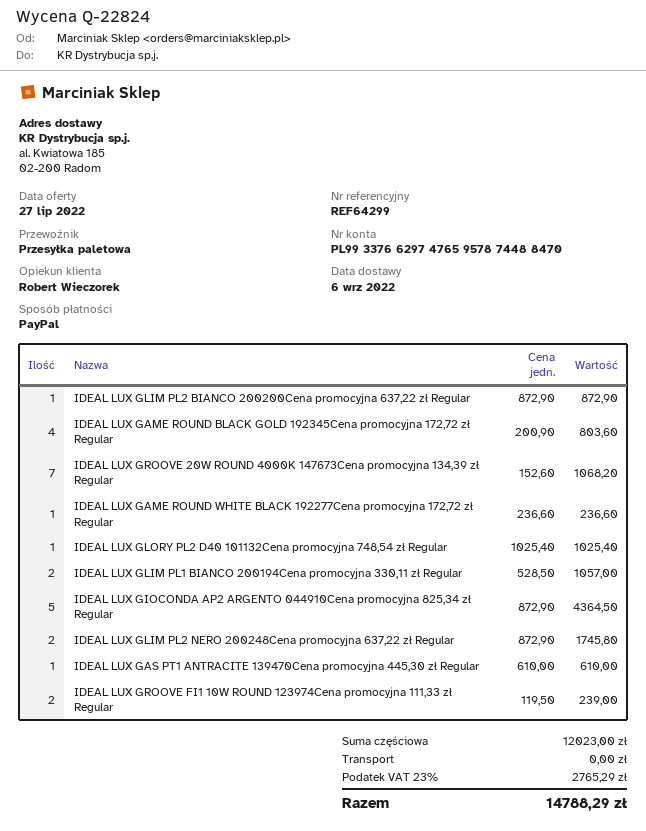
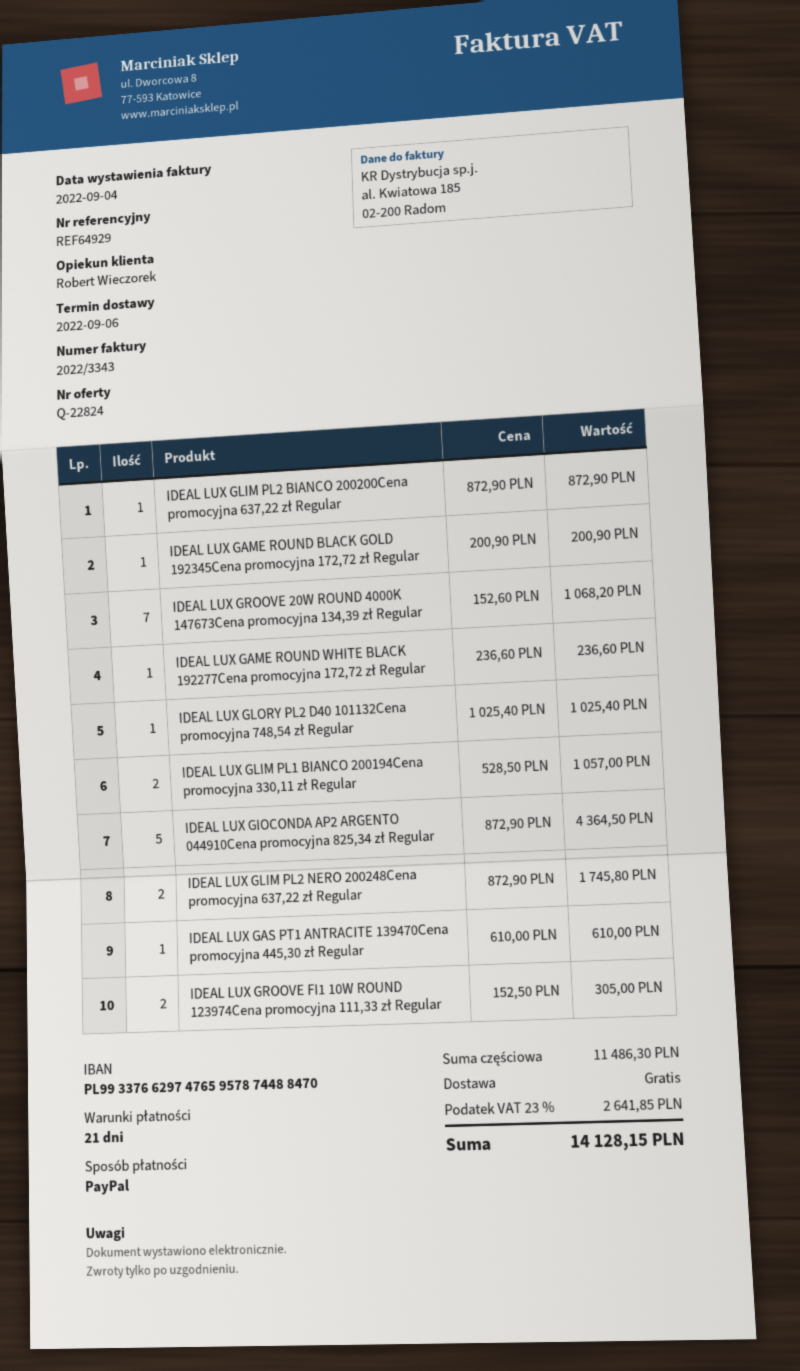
reference: REF64299 -> REF64929
IDEAL LUX GAME ROUND BLACK GOLD 192345Cena promocyjna 172,72 zł Regular: 4 x 200.90 = 803.60 -> 1 x 200.90 = 200.90
IDEAL LUX GROOVE FI1 10W ROUND 123974Cena promocyjna 111,33 zł Regular: 2 x 119.50 = 239.00 -> 2 x 152.50 = 305.00
subtotal: 12023.00 -> 11486.30
tax: 23% = 2765.29 -> 23% = 2641.85
total: 14788.29 -> 14128.15

